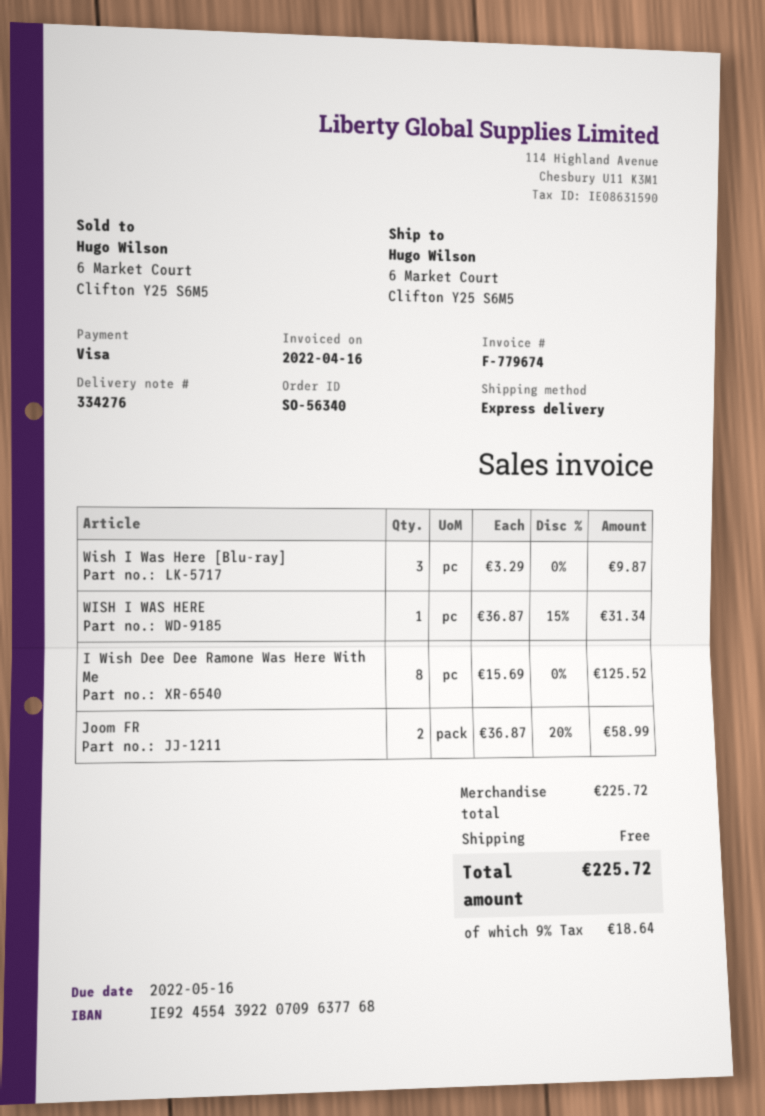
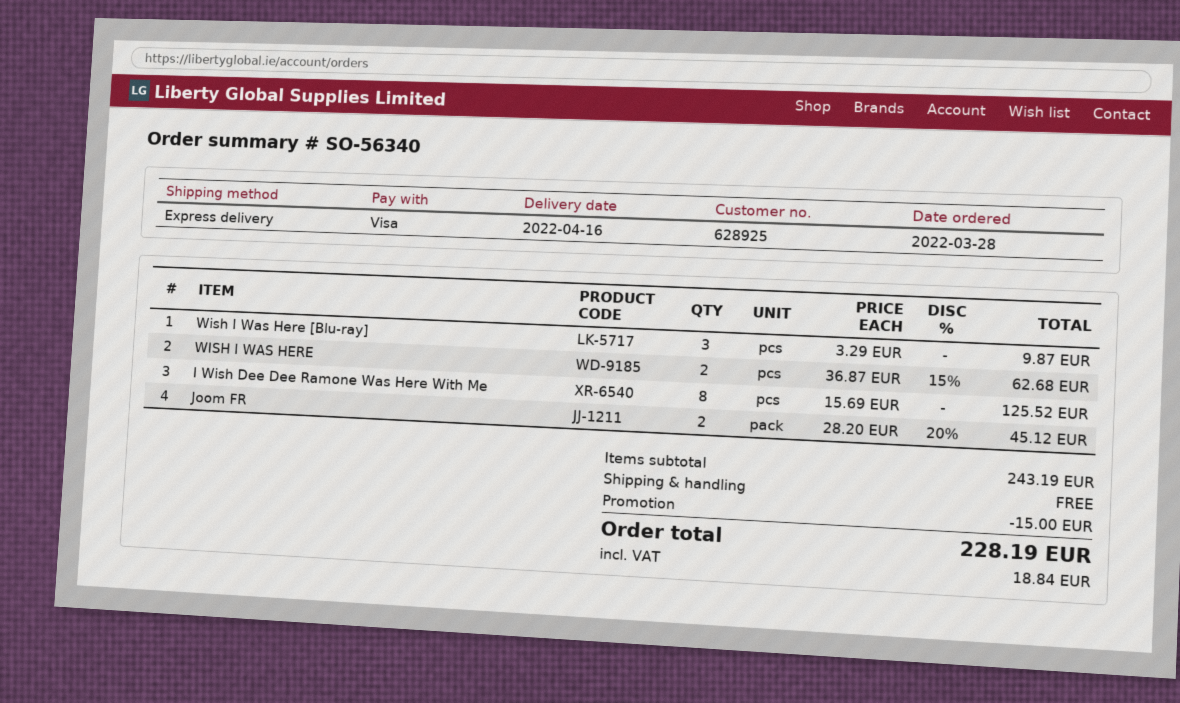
WISH I WAS HERE: 1 x 36.87 - 15% = 31.34 -> 2 x 36.87 - 15% = 62.68
Joom FR: 2 x 36.87 - 20% = 58.99 -> 2 x 28.20 - 20% = 45.12
subtotal: 225.72 -> 243.19
discount: none -> 15.00
tax: 18.64 -> 18.84
total: 225.72 -> 228.19

